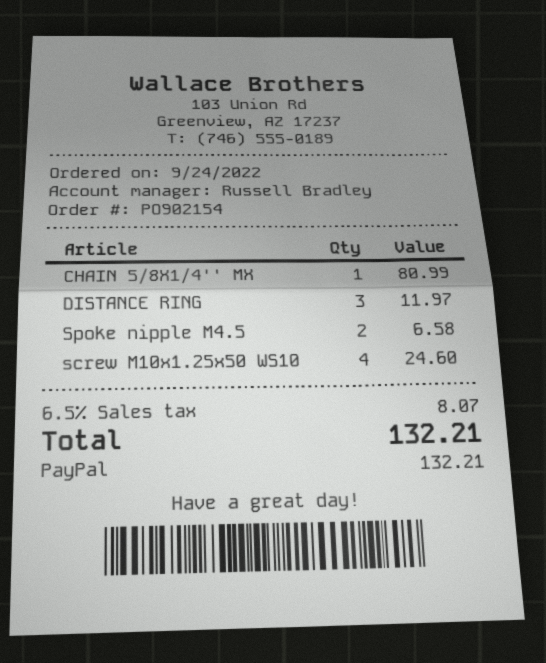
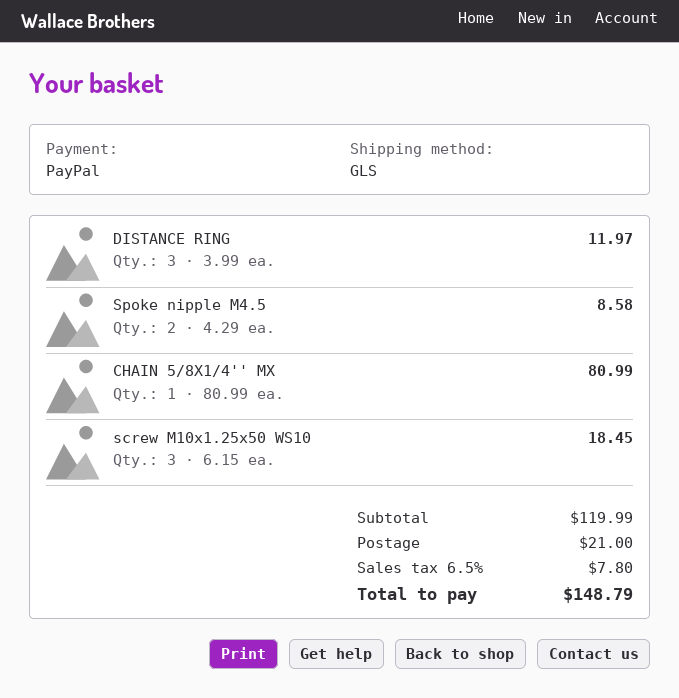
Spoke nipple M4.5: 2 for 6.58 -> 2 for 8.58
screw M10x1.25x50 WS10: 4 for 24.60 -> 3 for 18.45
shipping: none -> 21.00
tax: 6.5% = 8.07 -> 6.5% = 7.80
total: 132.21 -> 148.79

